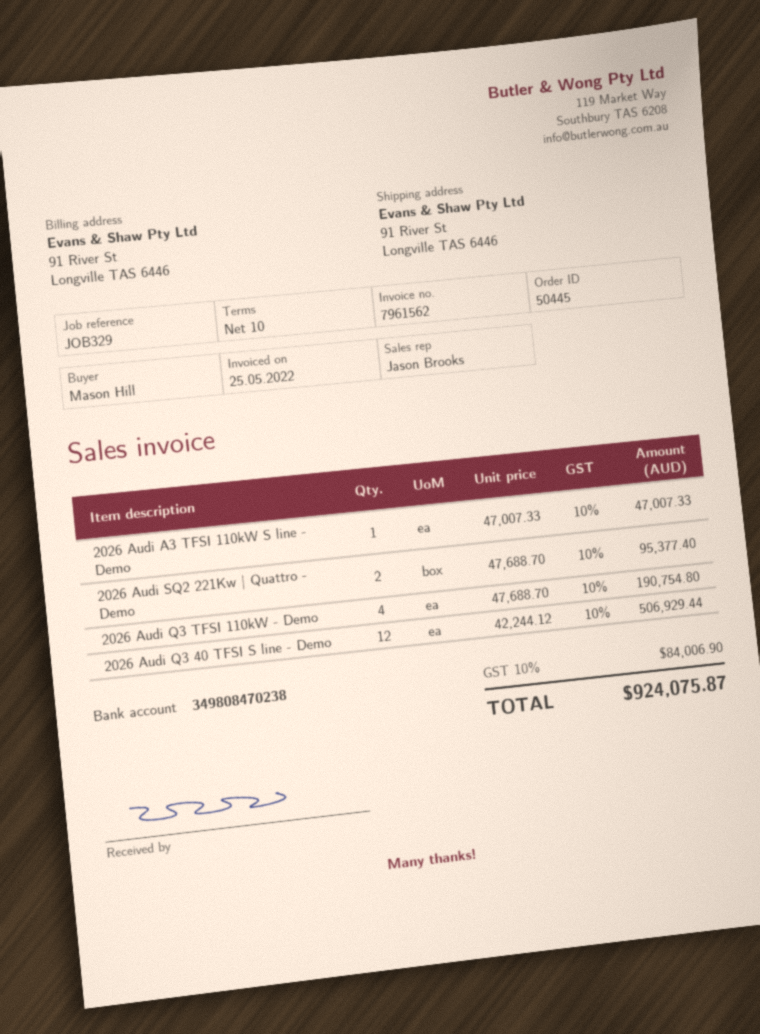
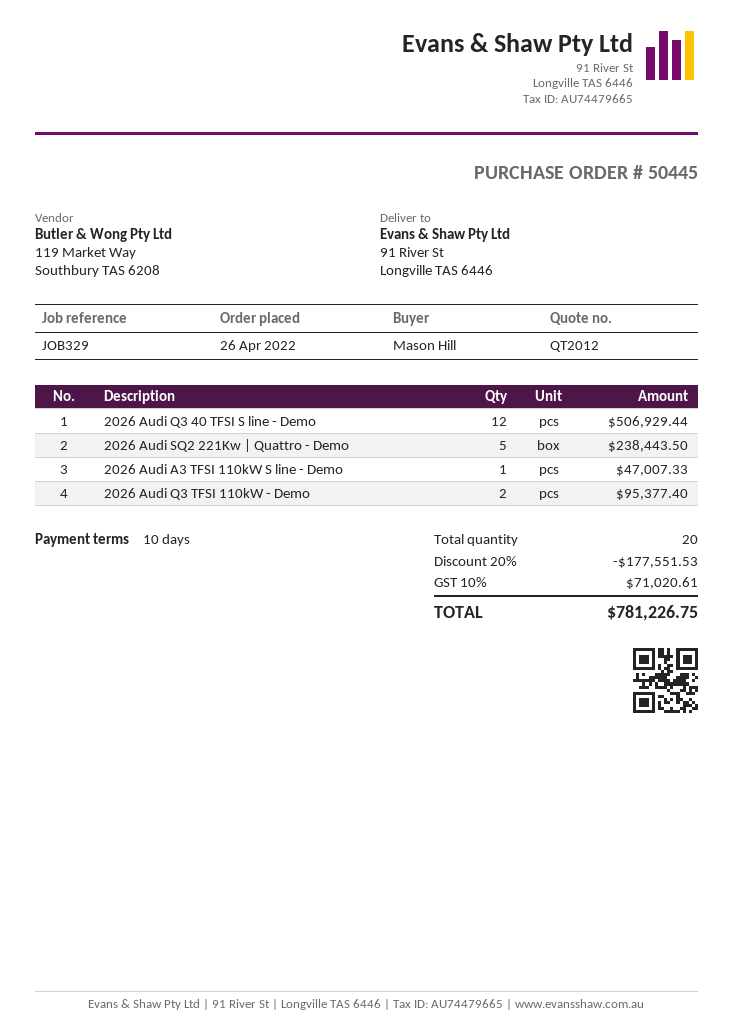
2026 Audi SQ2 221Kw | Quattro - Demo: 2 for 95377.40 -> 5 for 238443.50
2026 Audi Q3 TFSI 110kW - Demo: 4 for 190754.80 -> 2 for 95377.40
discount: none -> 20% = 177551.53
tax: 10% = 84006.90 -> 10% = 71020.61
total: 924075.87 -> 781226.75

